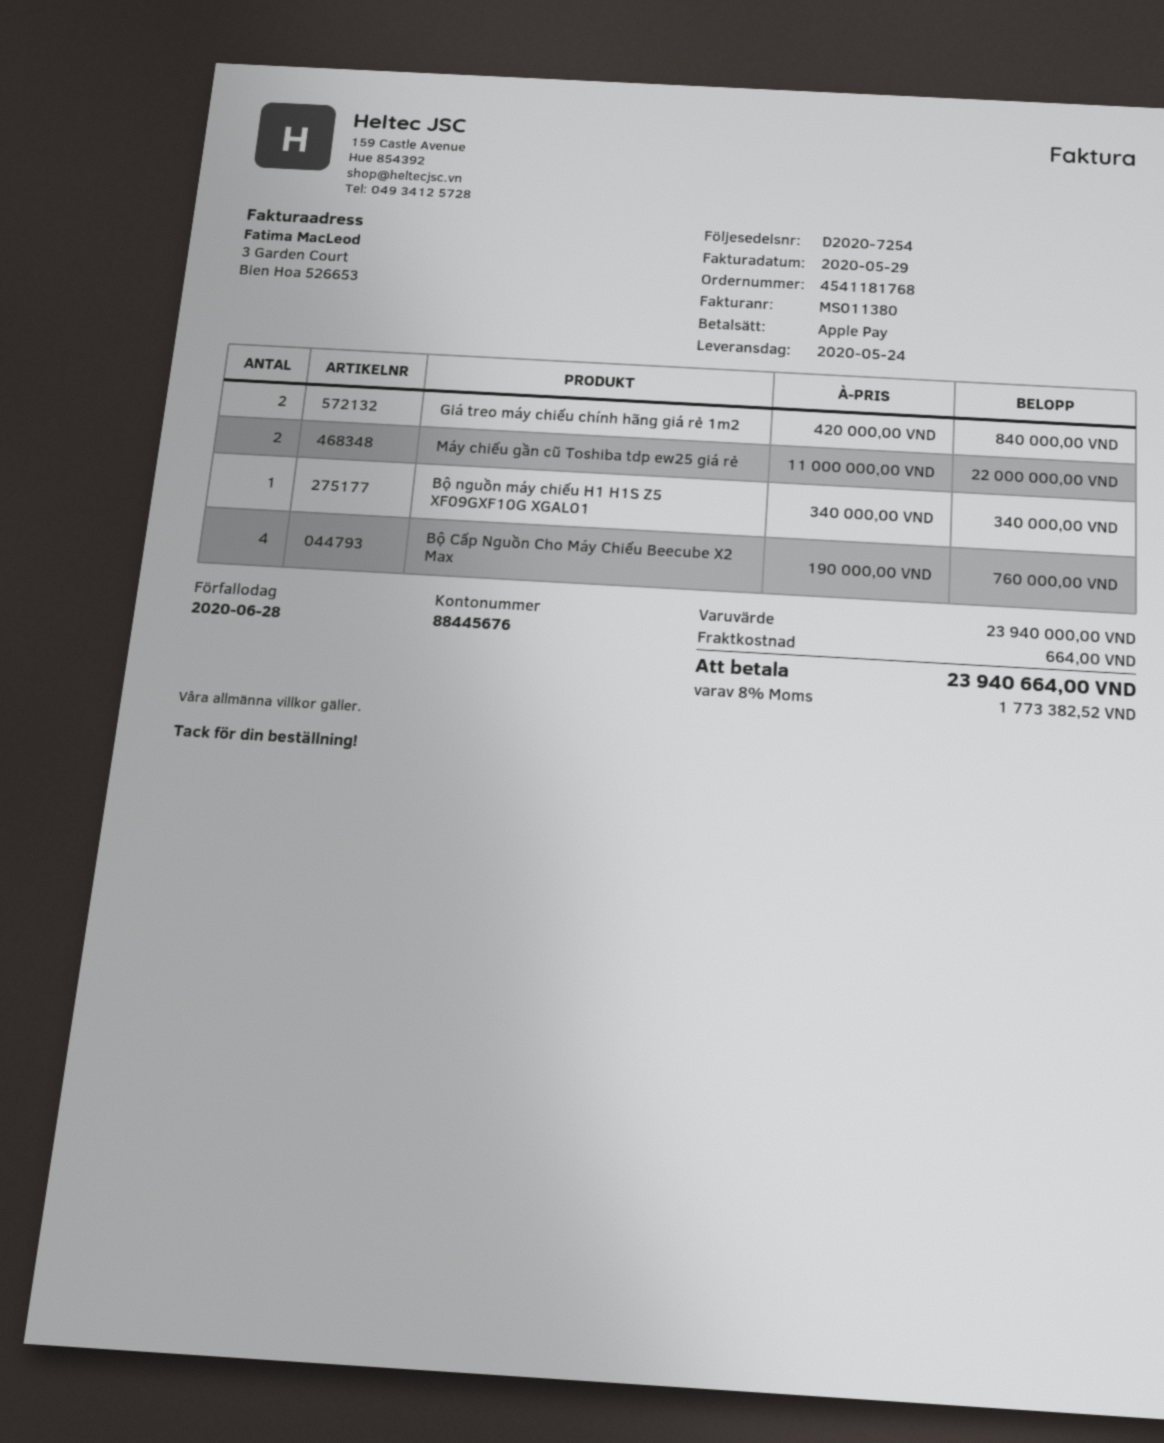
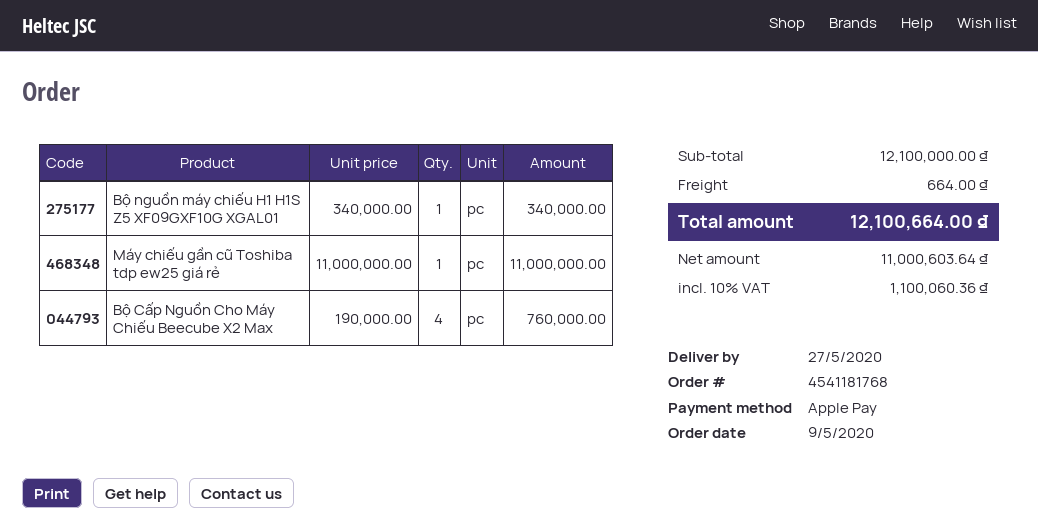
delivery date: 2020-05-24 -> 2020-05-27
Giá treo máy chiếu chính hãng giá rẻ 1m2: 2 x 420000.00 = 840000.00 -> none
Máy chiếu gần cũ Toshiba tdp ew25 giá rẻ: 2 x 11000000.00 = 22000000.00 -> 1 x 11000000.00 = 11000000.00
subtotal: 23940000.00 -> 12100000.00
tax: 8% = 1773382.52 -> 10% = 1100060.36
total: 23940664.00 -> 12100664.00

